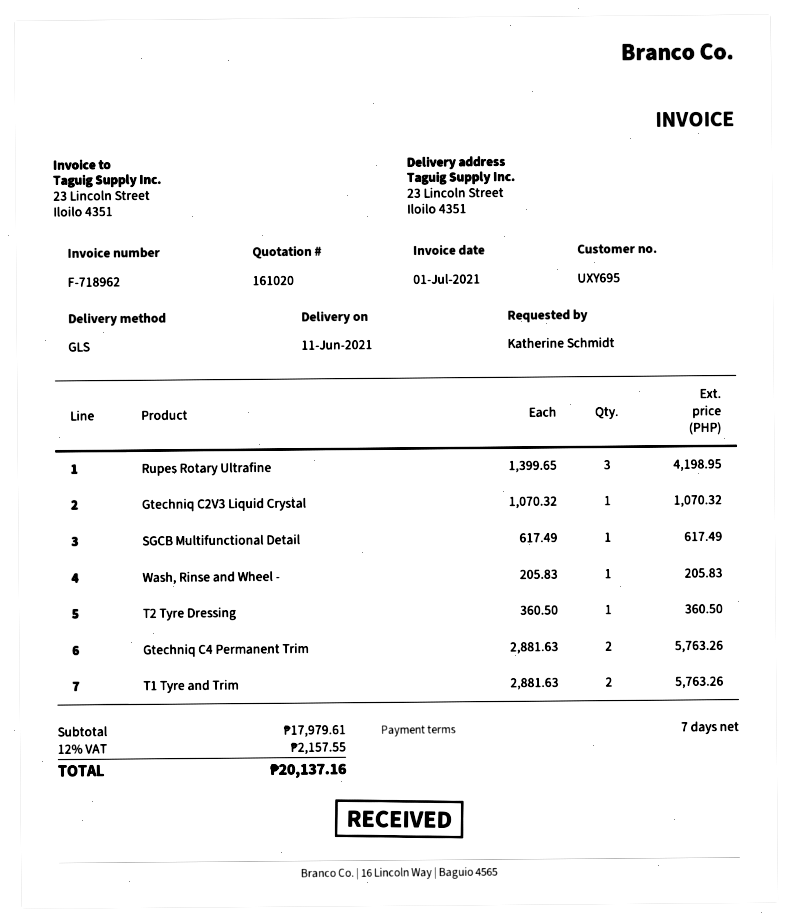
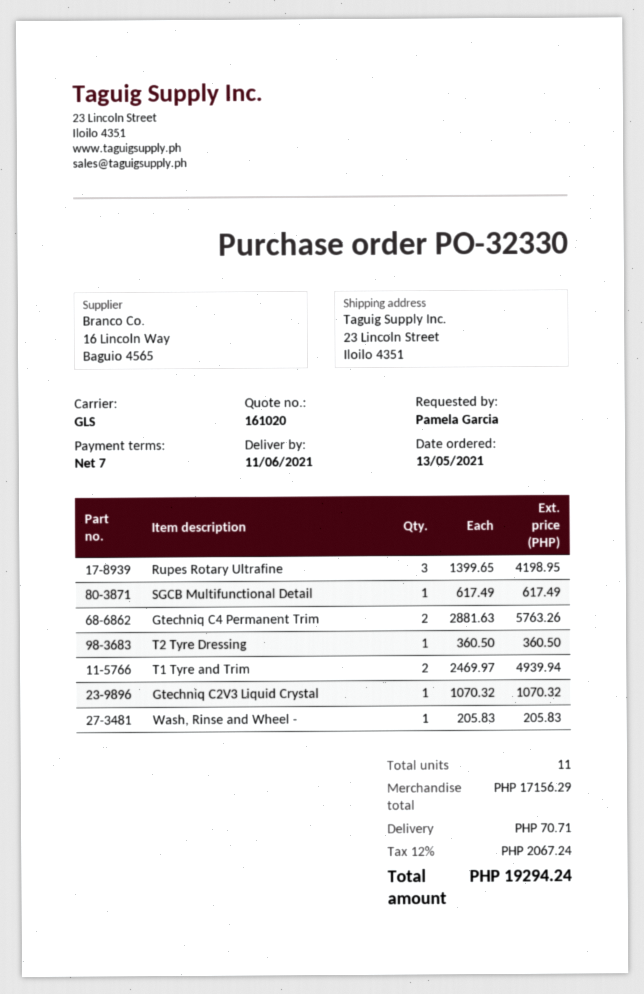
ordered by: Katherine Schmidt -> Pamela Garcia
T1 Tyre and Trim: 2 x 2881.63 = 5763.26 -> 2 x 2469.97 = 4939.94
subtotal: 17979.61 -> 17156.29
shipping: none -> 70.71
tax: 12% = 2157.55 -> 12% = 2067.24
total: 20137.16 -> 19294.24

